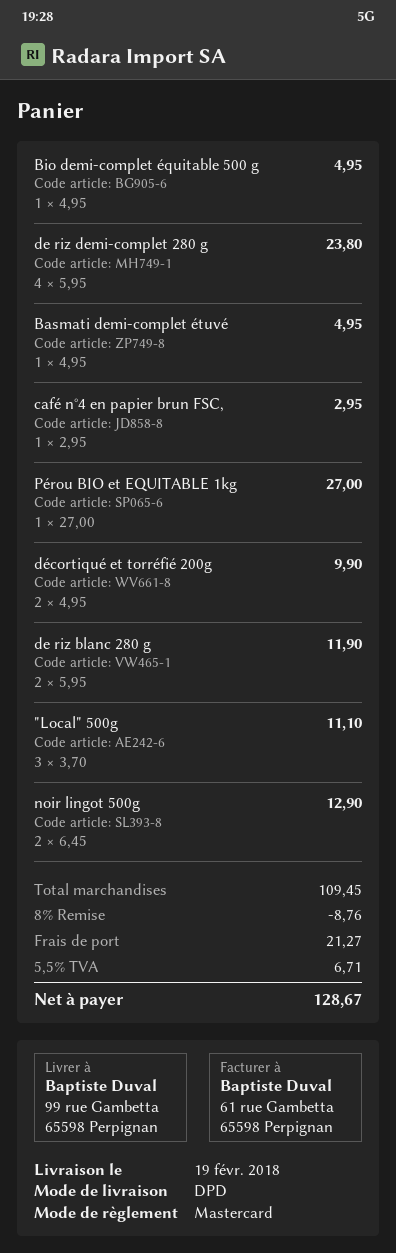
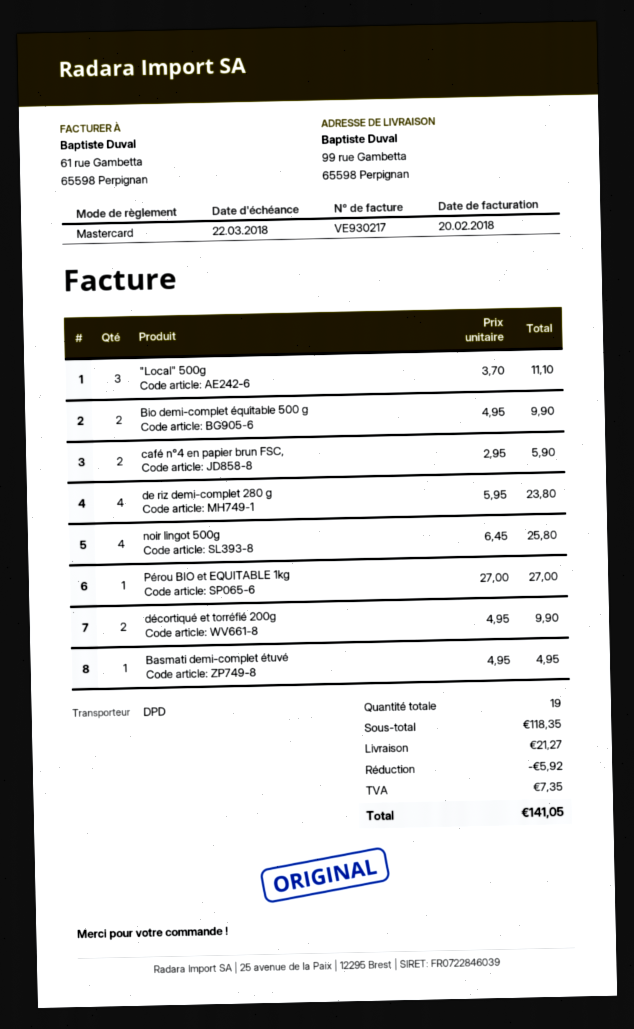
Bio demi-complet équitable 500 g: 1 x 4.95 = 4.95 -> 2 x 4.95 = 9.90
café n°4 en papier brun FSC,: 1 x 2.95 = 2.95 -> 2 x 2.95 = 5.90
de riz blanc 280 g: 2 x 5.95 = 11.90 -> none
noir lingot 500g: 2 x 6.45 = 12.90 -> 4 x 6.45 = 25.80
subtotal: 109.45 -> 118.35
discount: 8.76 -> 5.92
tax: 6.71 -> 7.35
total: 128.67 -> 141.05

